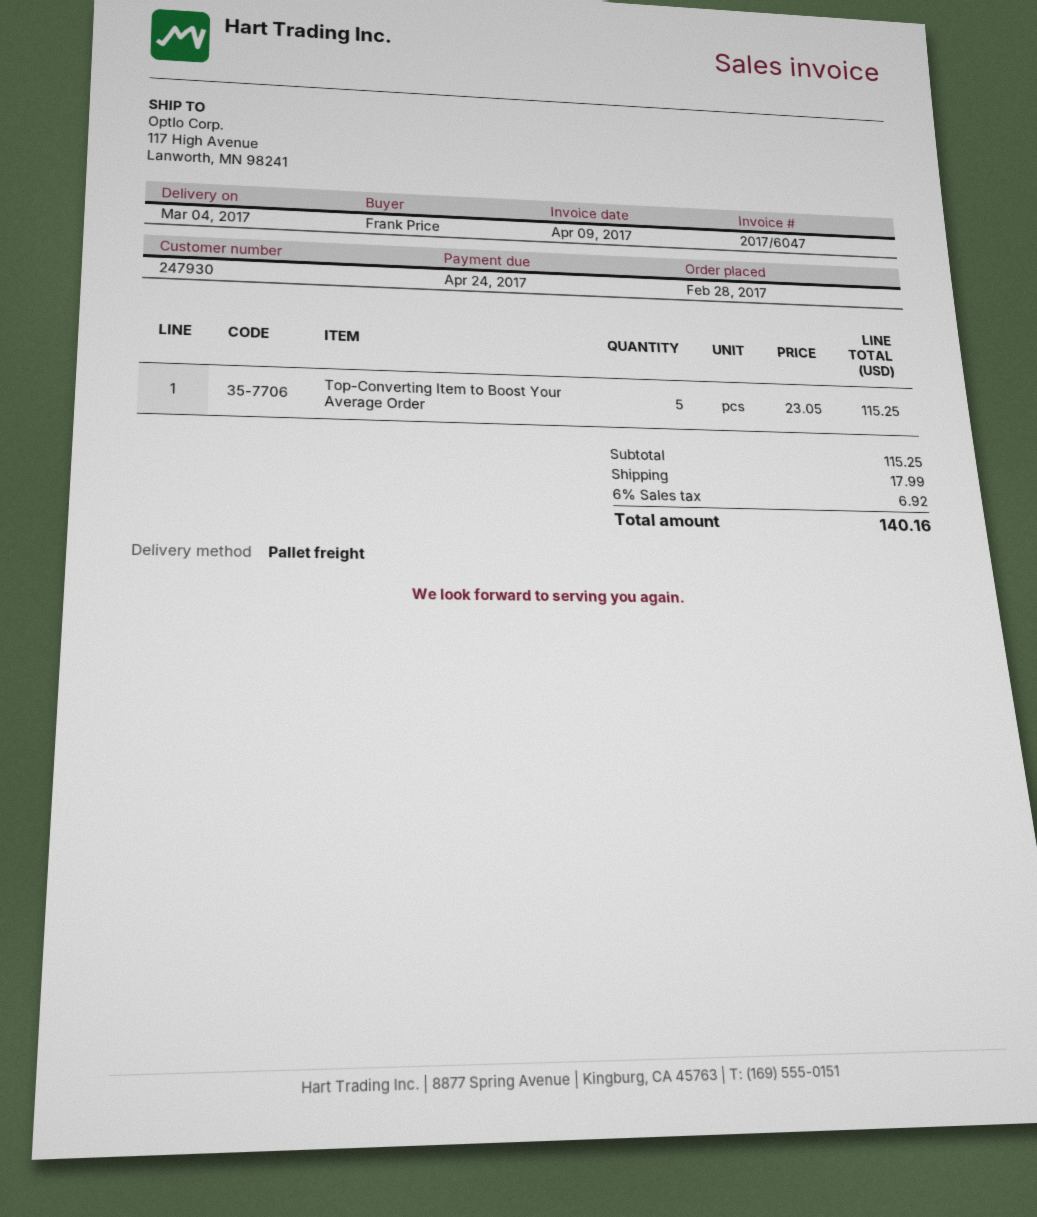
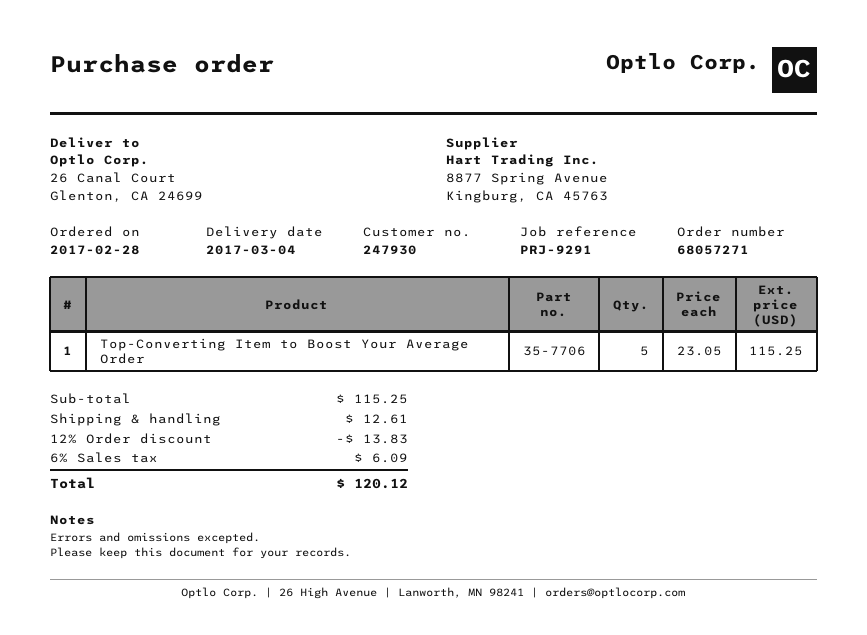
ship to: 117 High Avenue, Lanworth, MN 98241 -> 26 Canal Court, Glenton, CA 24699
discount: none -> 12% = 13.83
shipping: 17.99 -> 12.61
tax: 6% = 6.92 -> 6% = 6.09
total: 140.16 -> 120.12

